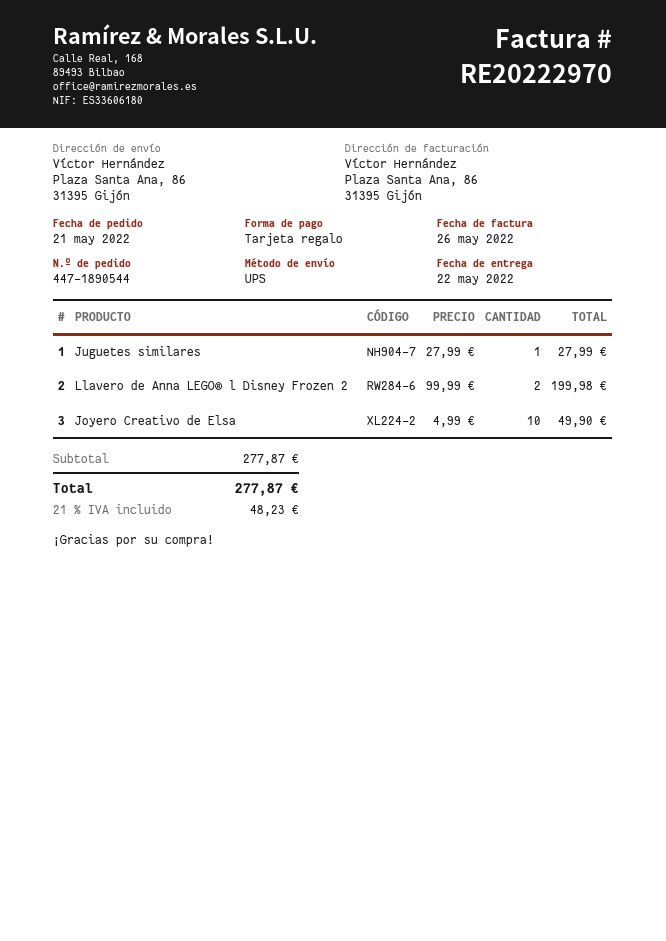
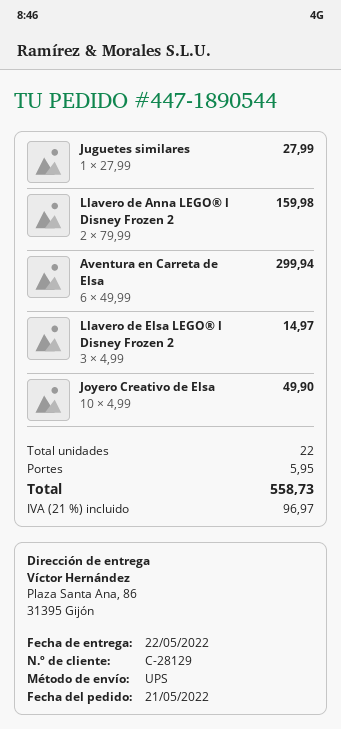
Llavero de Anna LEGO® l Disney Frozen 2: 2 x 99.99 = 199.98 -> 2 x 79.99 = 159.98
Aventura en Carreta de Elsa: none -> 6 x 49.99 = 299.94
Llavero de Elsa LEGO® l Disney Frozen 2: none -> 3 x 4.99 = 14.97
shipping: none -> 5.95
tax: 21% = 48.23 -> 21% = 96.97
total: 277.87 -> 558.73

